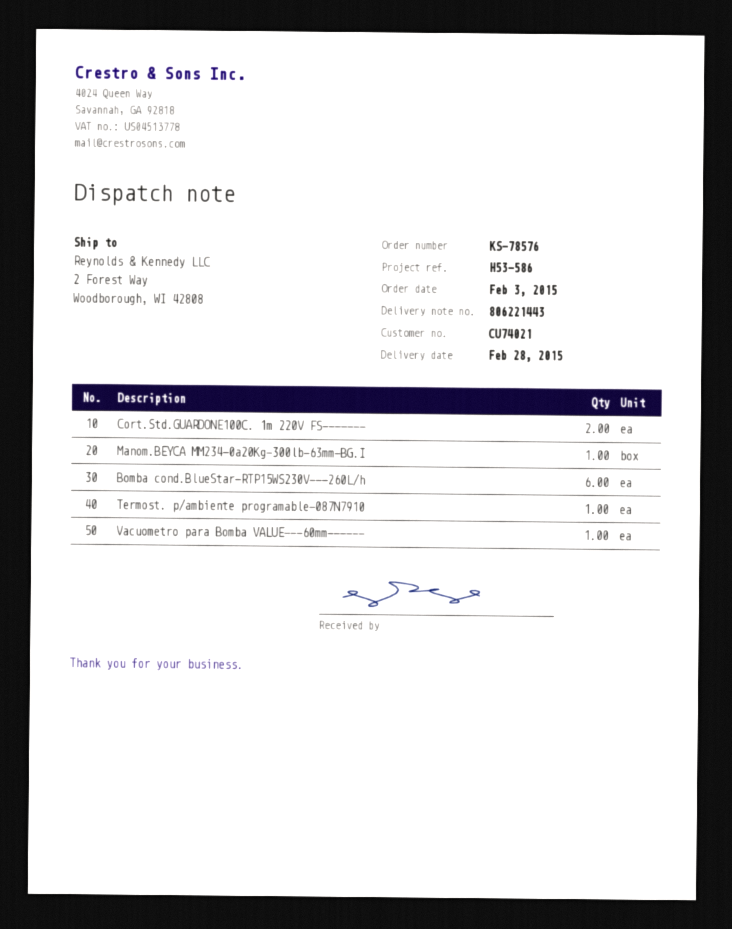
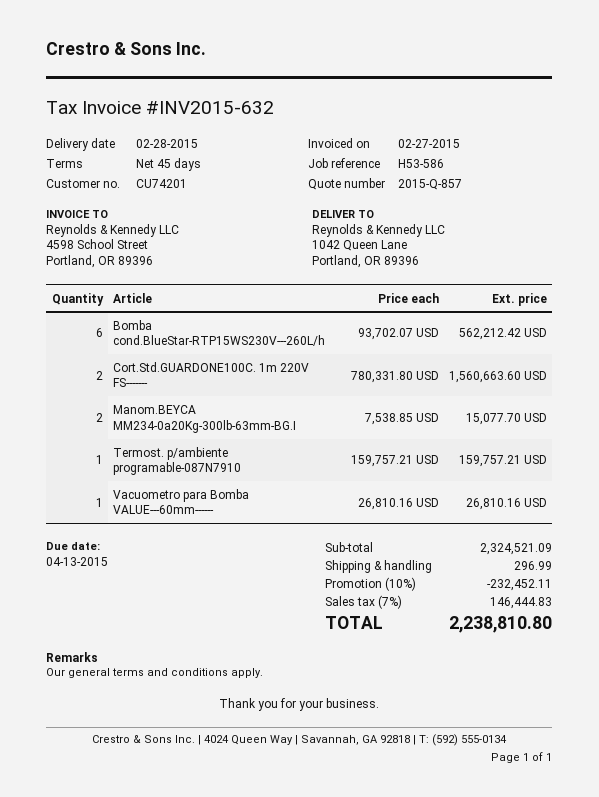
customer number: CU74021 -> CU74201
ship to: 2 Forest Way, Woodborough, WI 42808 -> 1042 Queen Lane, Portland, OR 89396
Manom.BEYCA MM234-0a20Kg-300lb-63mm-BG.I: 1 -> 2

